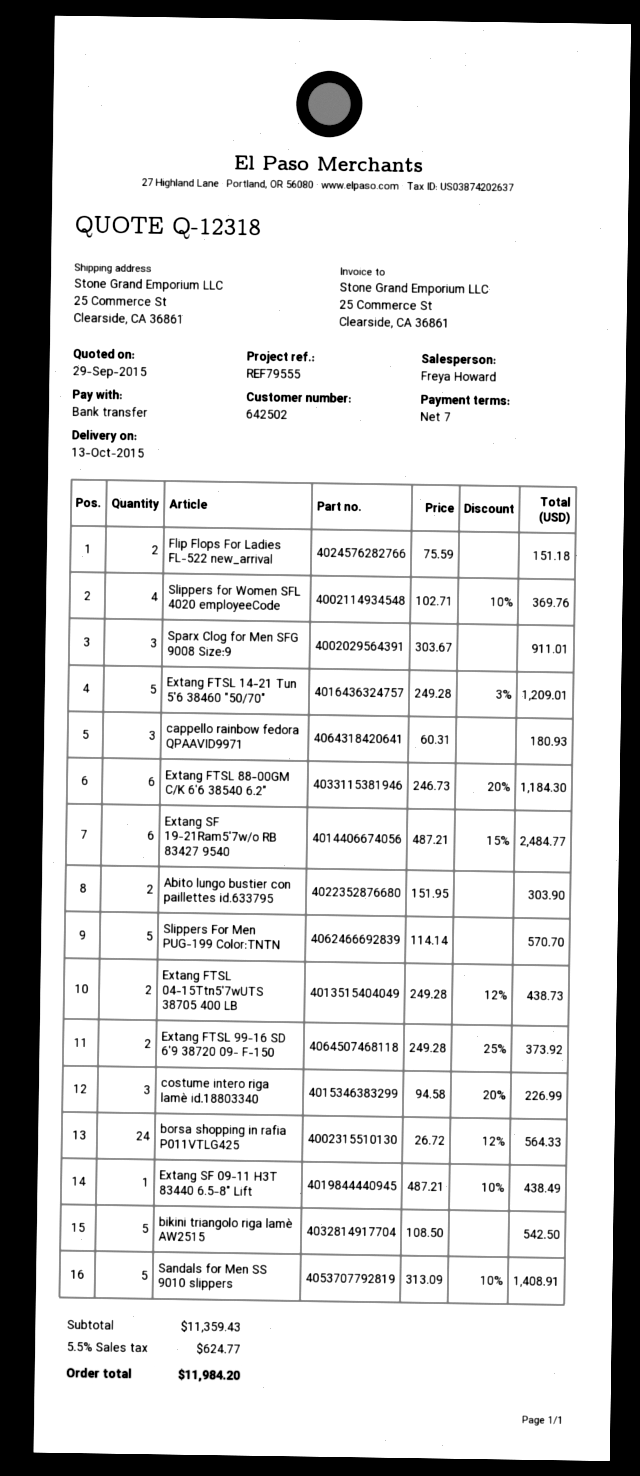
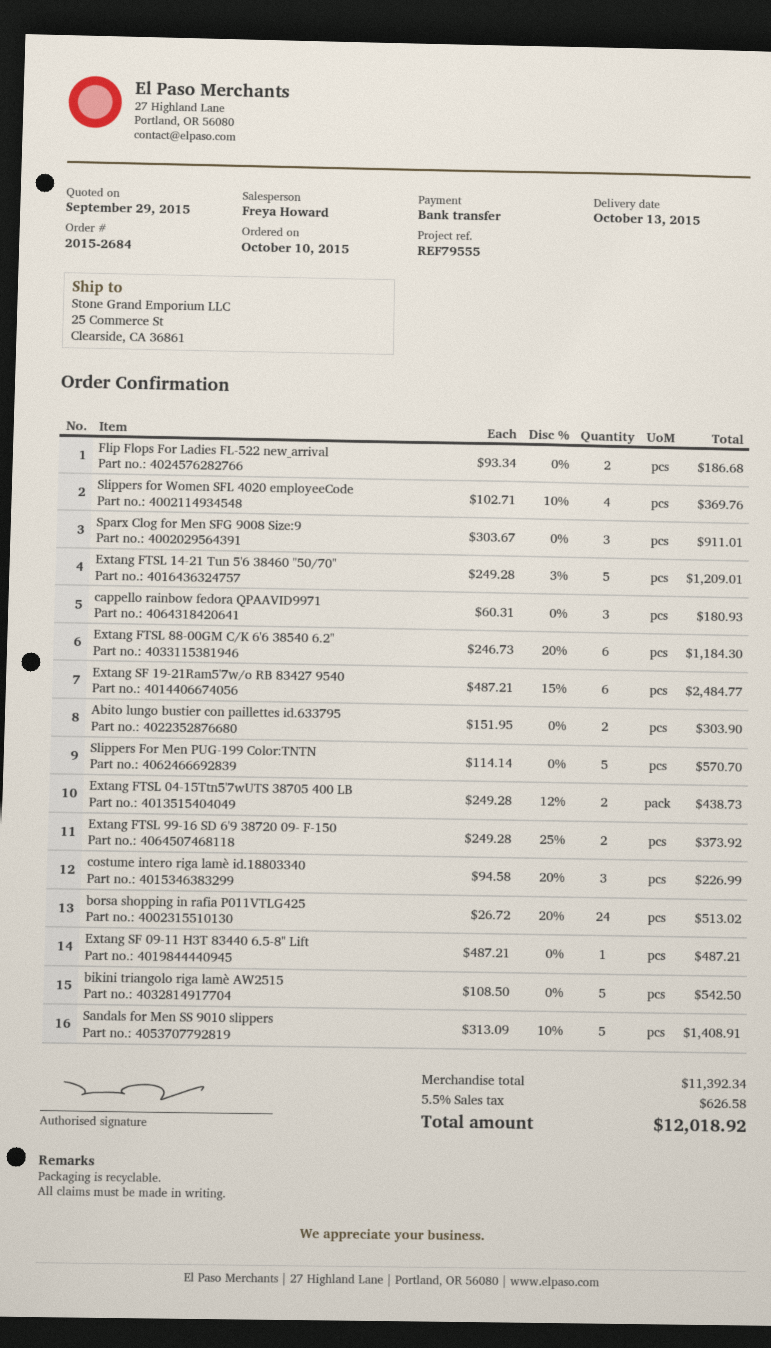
Flip Flops For Ladies FL-522 new_arrival: 2 x 75.59 = 151.18 -> 2 x 93.34 = 186.68
borsa shopping in rafia P011VTLG425: 24 x 26.72 - 12% = 564.33 -> 24 x 26.72 - 20% = 513.02
Extang SF 09-11 H3T 83440 6.5-8" Lift: 1 x 487.21 - 10% = 438.49 -> 1 x 487.21 = 487.21
subtotal: 11359.43 -> 11392.34
tax: 5.5% = 624.77 -> 5.5% = 626.58
total: 11984.20 -> 12018.92

